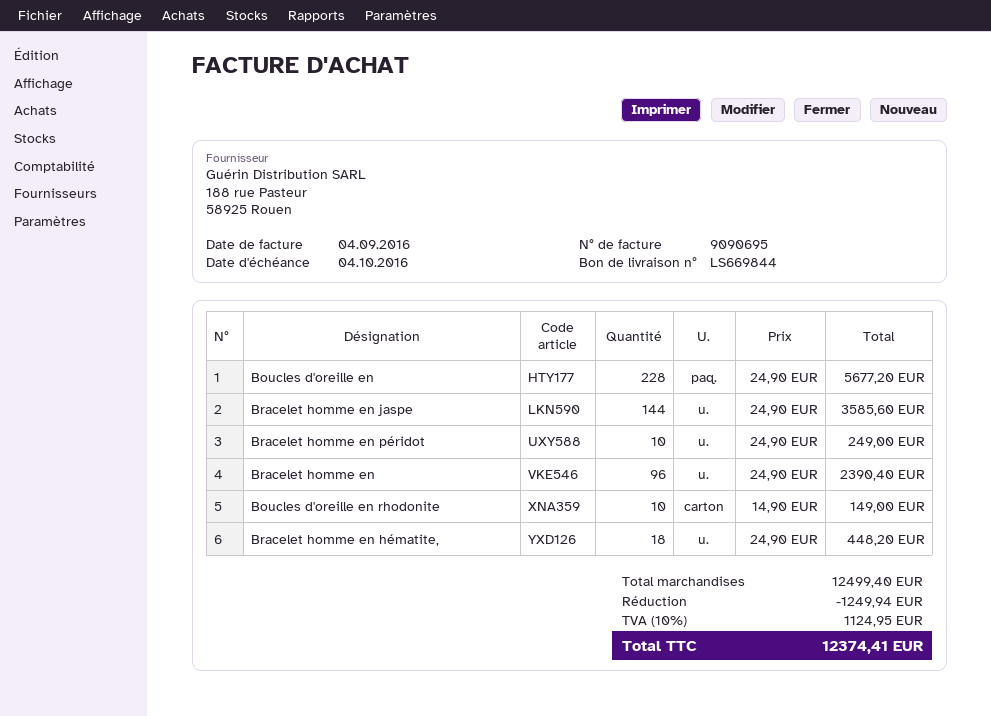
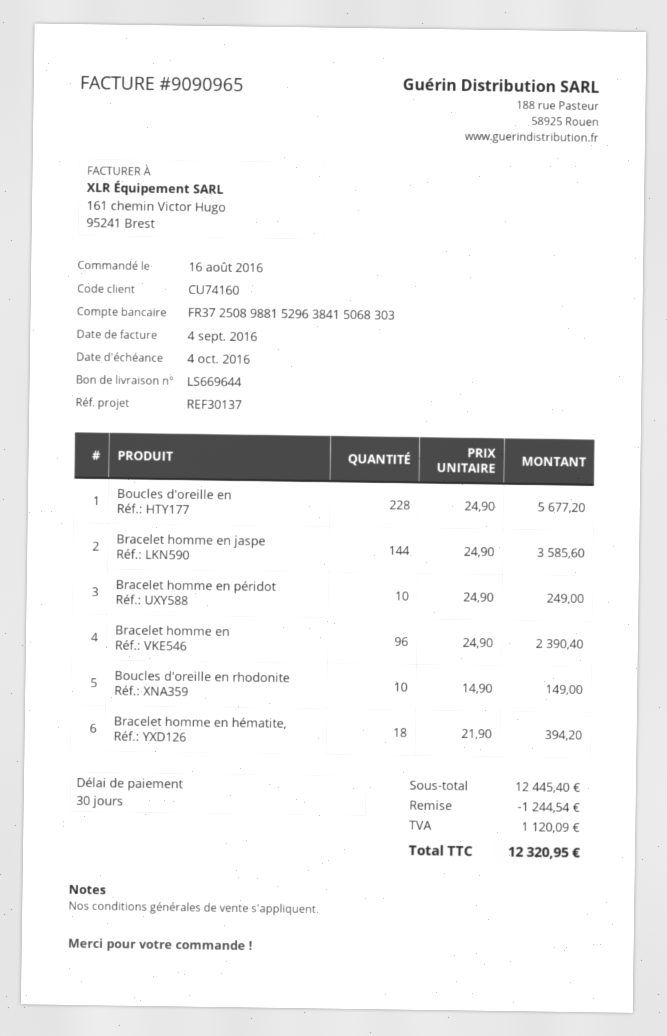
delivery note number: LS669844 -> LS669644
invoice number: 9090695 -> 9090965
Bracelet homme en hématite,: 18 x 24.90 = 448.20 -> 18 x 21.90 = 394.20
subtotal: 12499.40 -> 12445.40
discount: 1249.94 -> 1244.54
tax: 1124.95 -> 1120.09
total: 12374.41 -> 12320.95

